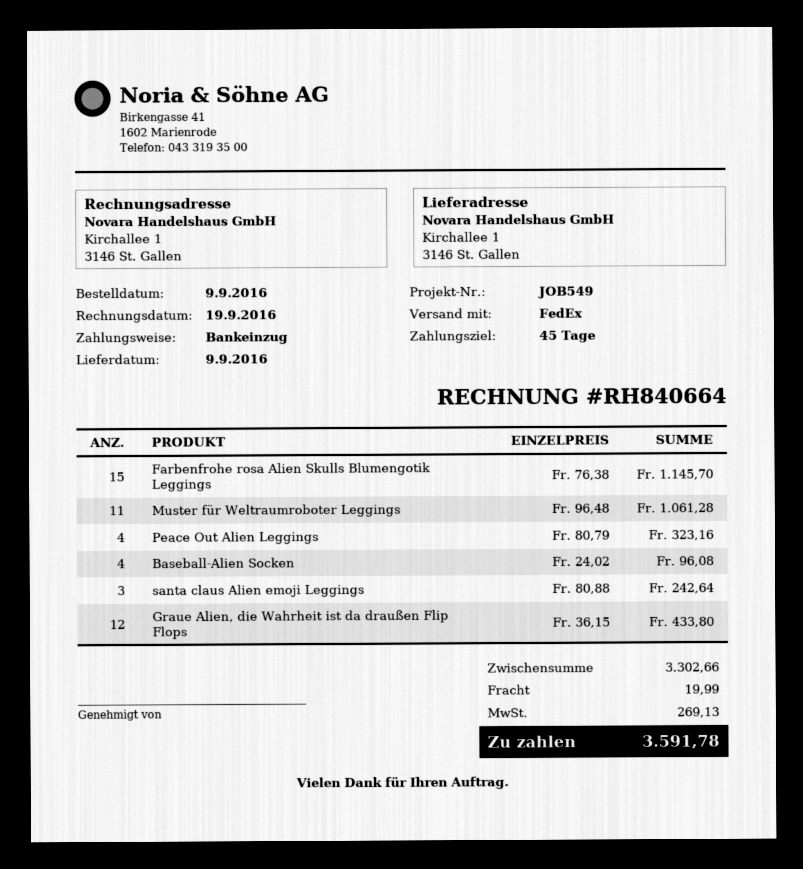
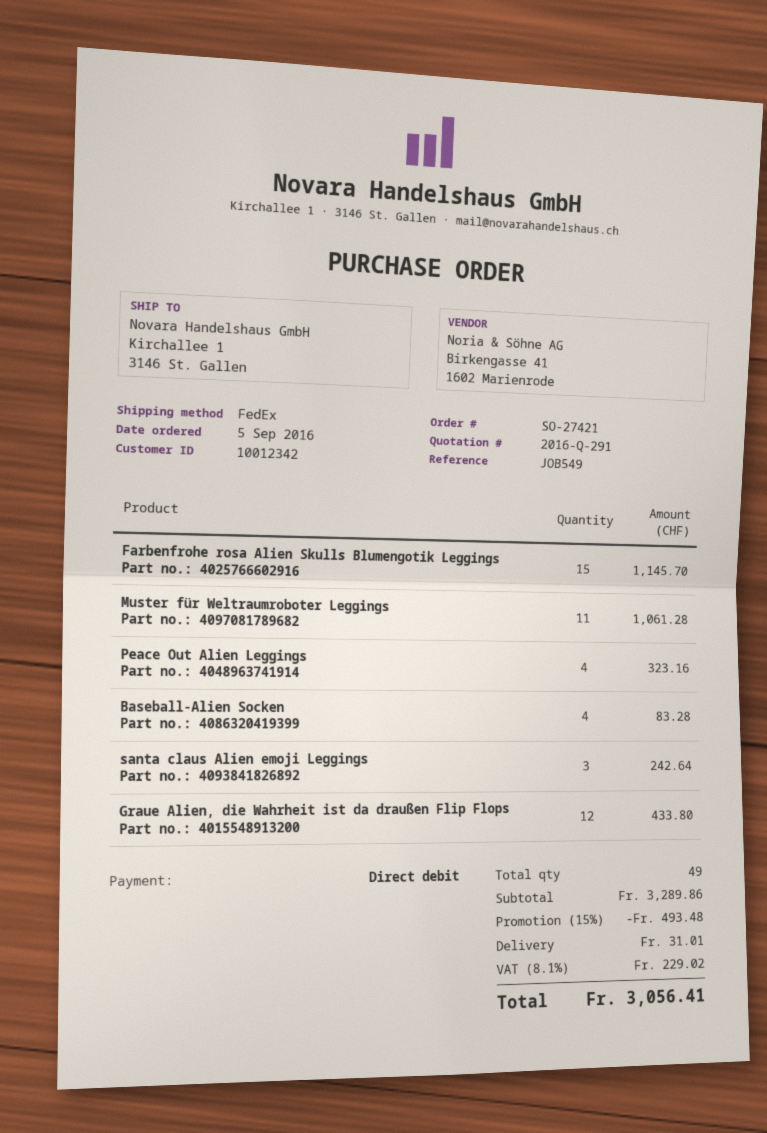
order date: 2016-09-09 -> 2016-09-05
Baseball-Alien Socken: 4 for 96.08 -> 4 for 83.28
subtotal: 3302.66 -> 3289.86
discount: none -> 15% = 493.48
shipping: 19.99 -> 31.01
tax: 269.13 -> 229.02
total: 3591.78 -> 3056.41

